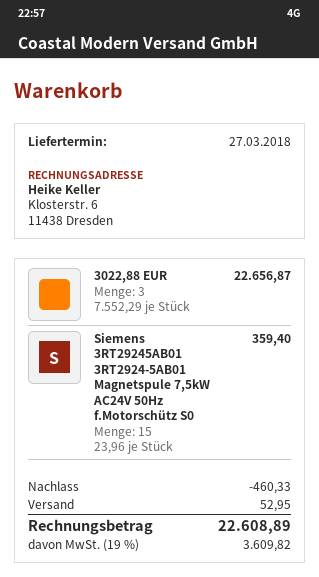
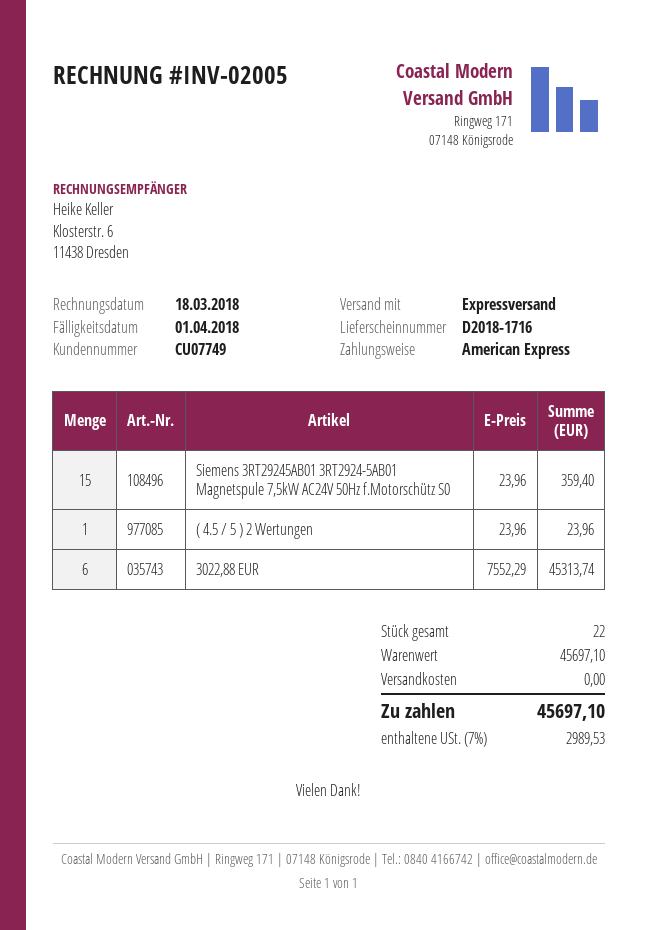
3022,88 EUR: 3 x 7552.29 = 22656.87 -> 6 x 7552.29 = 45313.74
( 4.5 / 5 ) 2 Wertungen: none -> 1 x 23.96 = 23.96
discount: 460.33 -> none
shipping: 52.95 -> 0.00
tax: 19% = 3609.82 -> 7% = 2989.53
total: 22608.89 -> 45697.10

